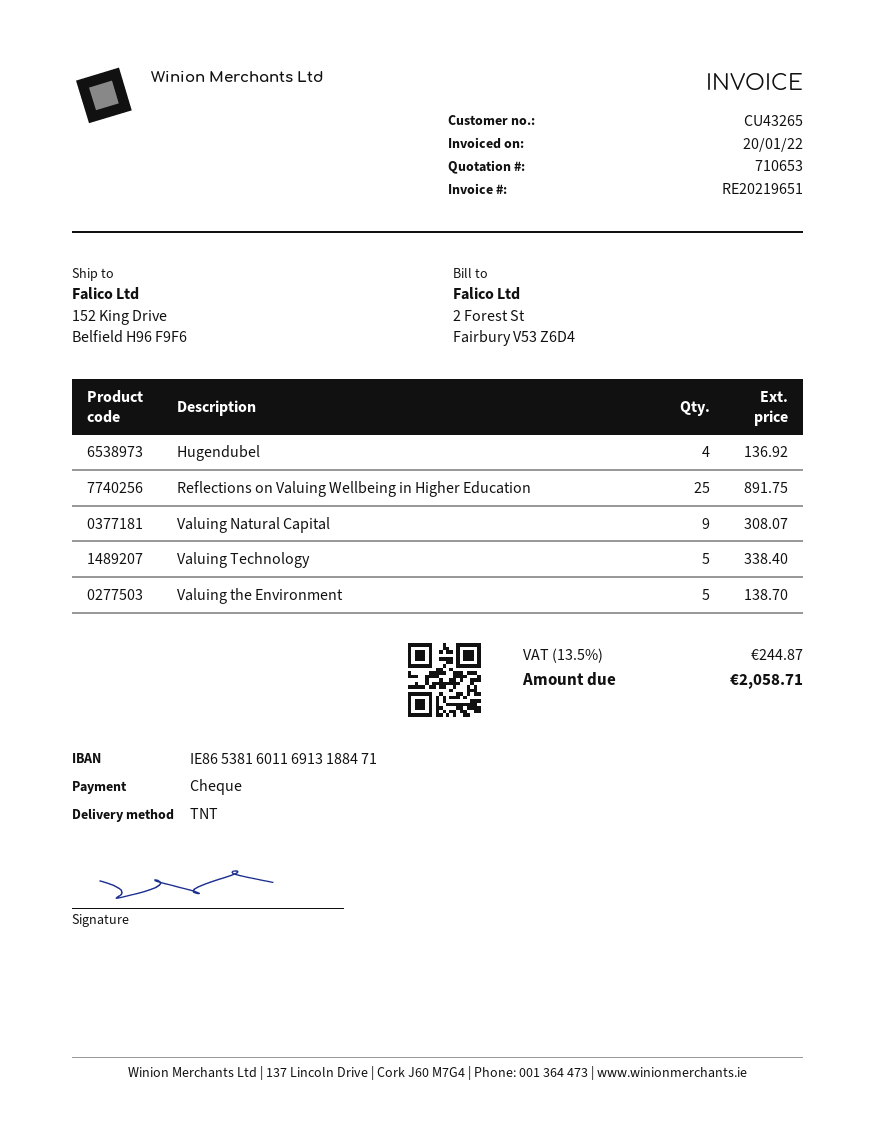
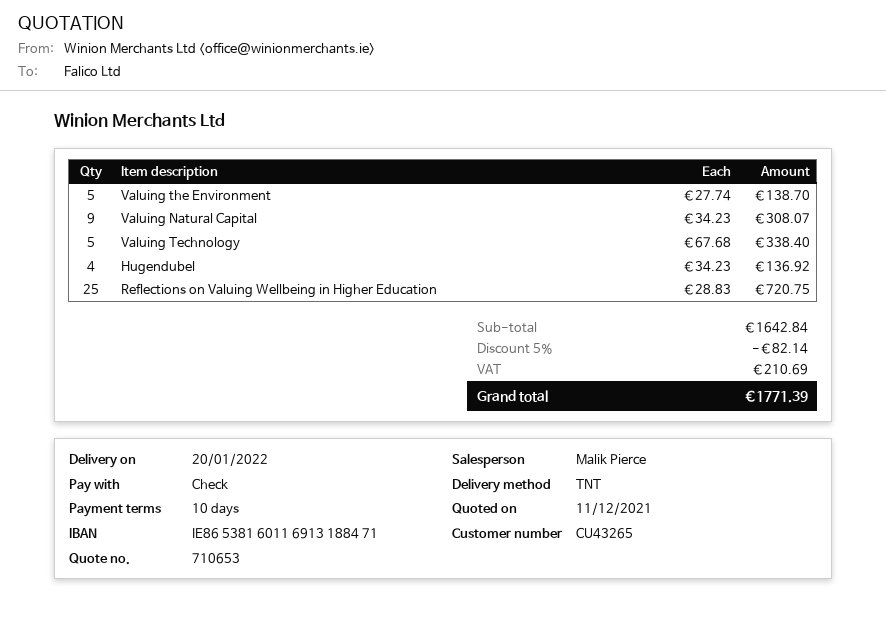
Reflections on Valuing Wellbeing in Higher Education: 25 for 891.75 -> 25 for 720.75
discount: none -> 5% = 82.14
tax: 244.87 -> 210.69
total: 2058.71 -> 1771.39

